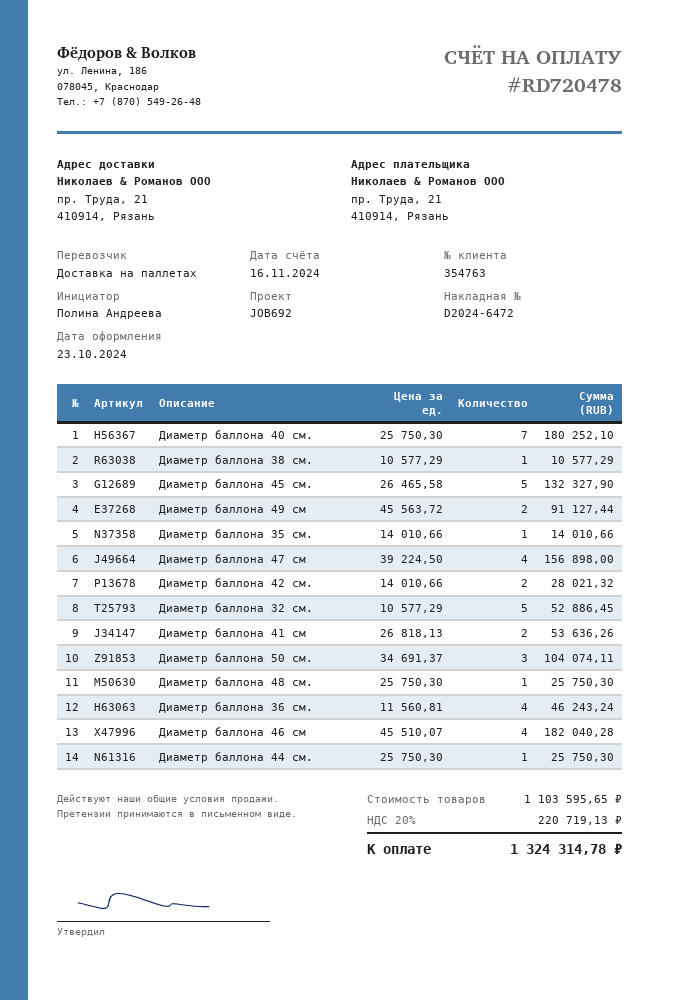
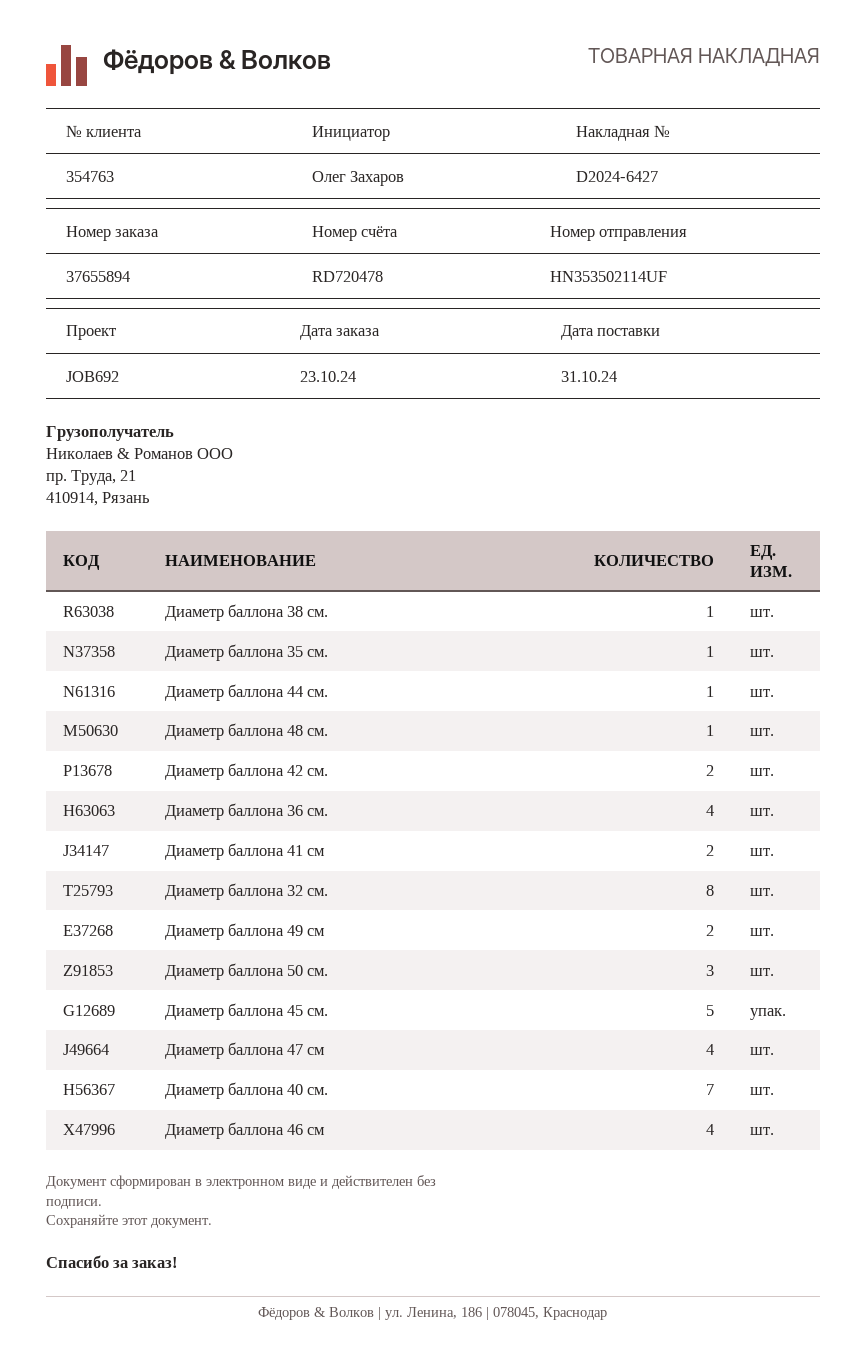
delivery note number: D2024-6472 -> D2024-6427
ordered by: Полина Андреева -> Олег Захаров
Диаметр баллона 32 см.: 5 -> 8

